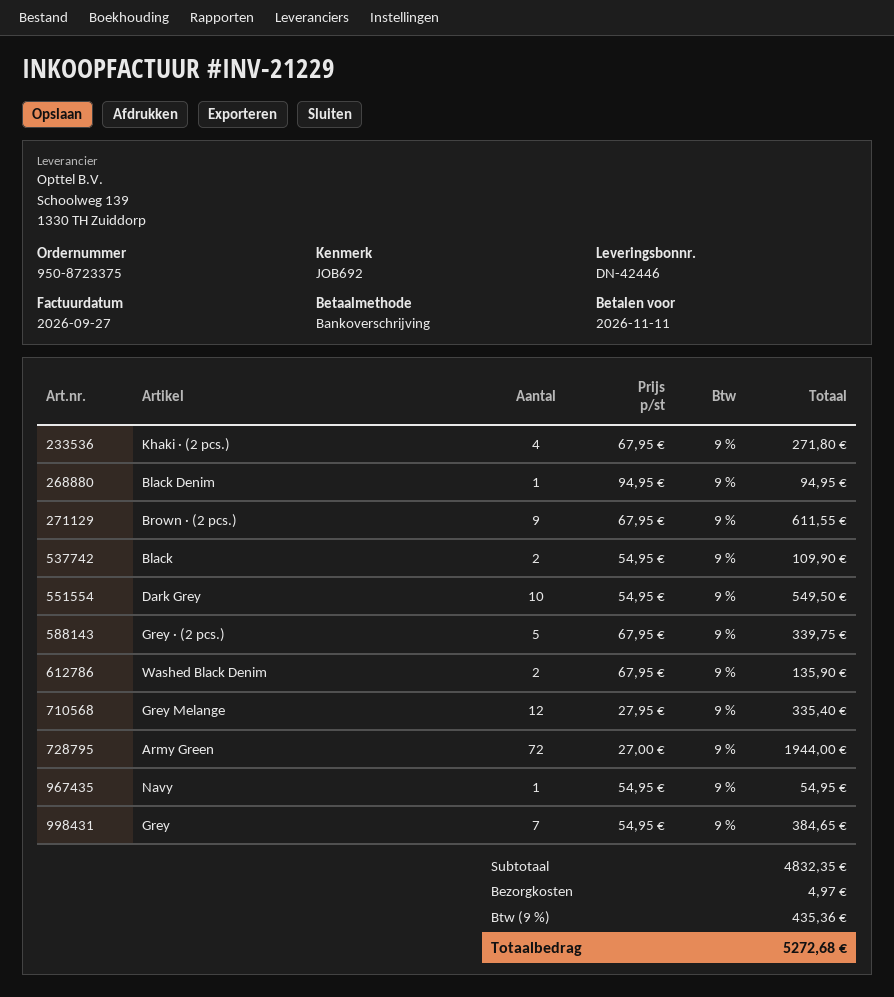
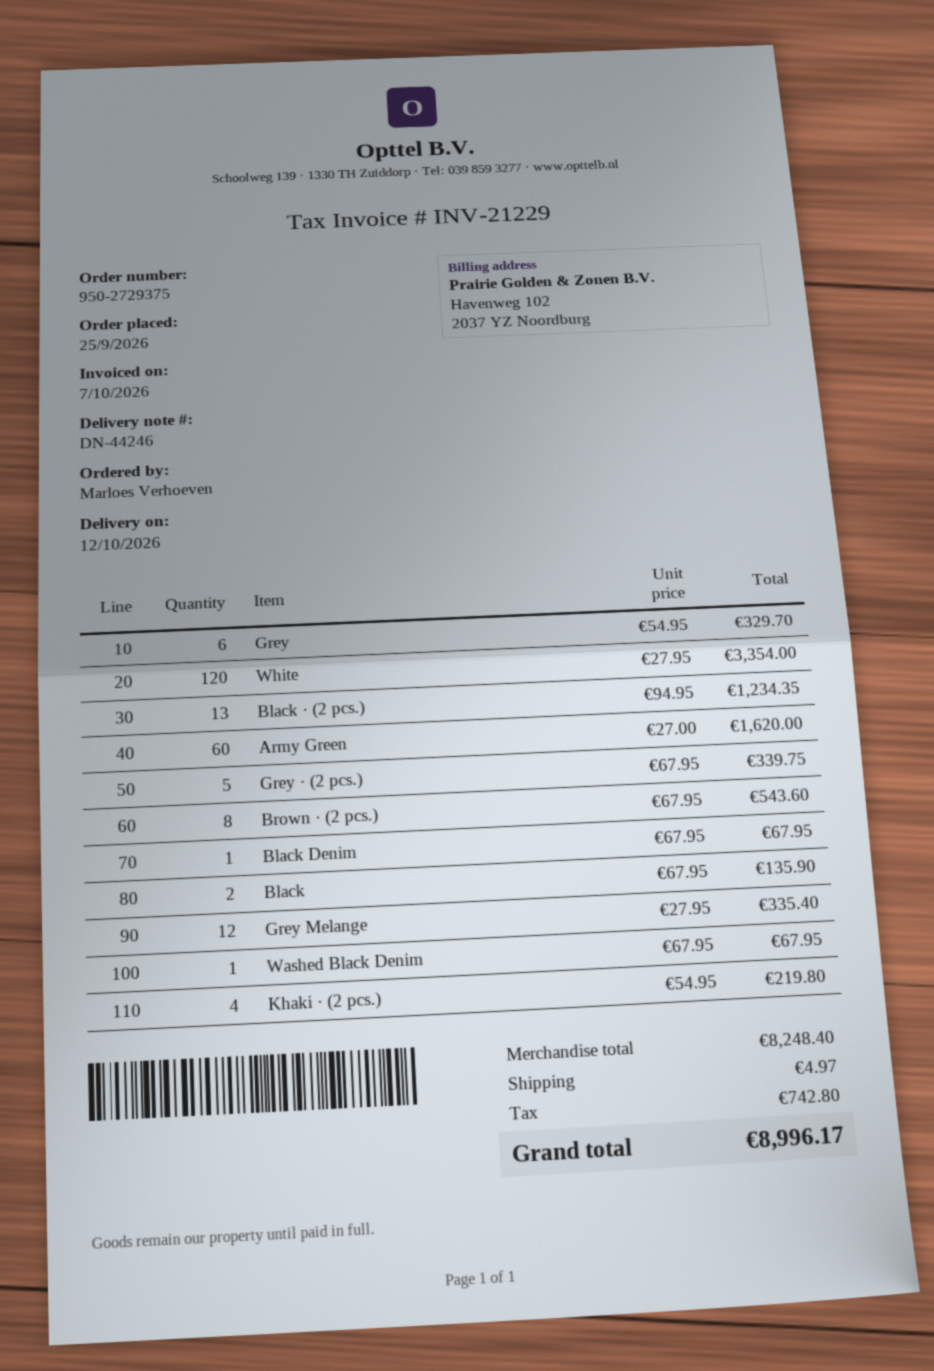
order number: 950-8723375 -> 950-2729375
delivery note number: DN-42446 -> DN-44246
invoice date: 2026-09-27 -> 2026-10-07
Khaki · (2 pcs.): 4 x 67.95 = 271.80 -> 4 x 54.95 = 219.80
Black Denim: 1 x 94.95 = 94.95 -> 1 x 67.95 = 67.95
Brown · (2 pcs.): 9 x 67.95 = 611.55 -> 8 x 67.95 = 543.60
Black: 2 x 54.95 = 109.90 -> 2 x 67.95 = 135.90
Dark Grey: 10 x 54.95 = 549.50 -> none
Washed Black Denim: 2 x 67.95 = 135.90 -> 1 x 67.95 = 67.95
Army Green: 72 x 27.00 = 1944.00 -> 60 x 27.00 = 1620.00
Navy: 1 x 54.95 = 54.95 -> none
Grey: 7 x 54.95 = 384.65 -> 6 x 54.95 = 329.70
White: none -> 120 x 27.95 = 3354.00
Black · (2 pcs.): none -> 13 x 94.95 = 1234.35
subtotal: 4832.35 -> 8248.40
tax: 435.36 -> 742.80
total: 5272.68 -> 8996.17

